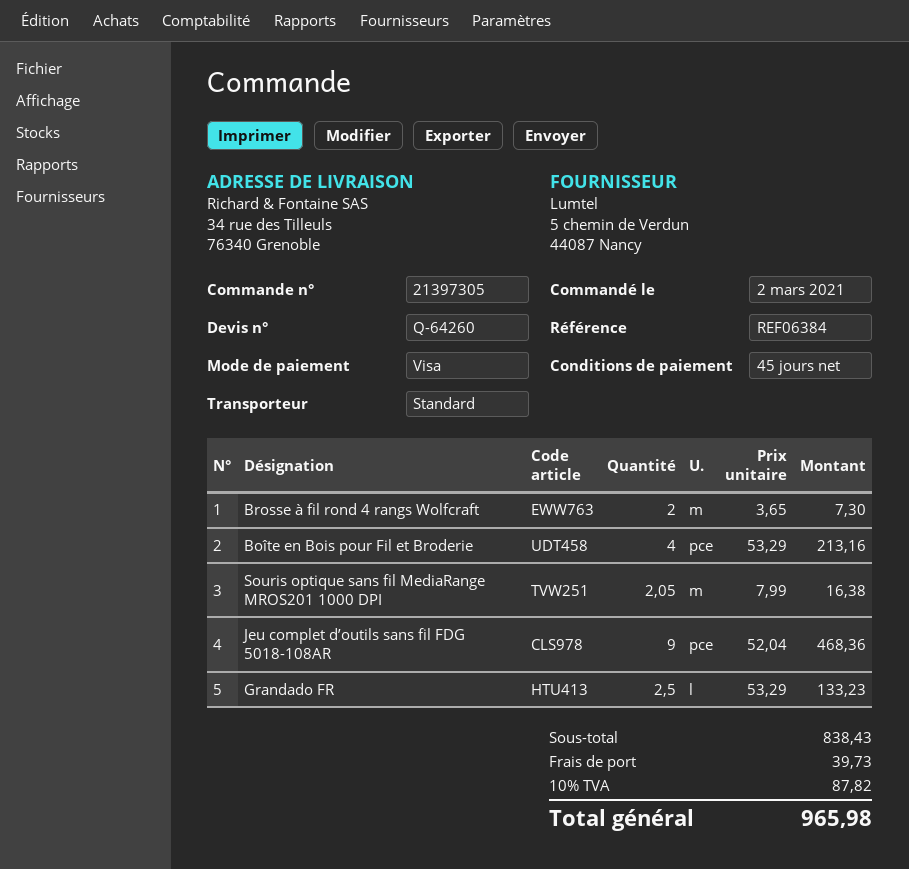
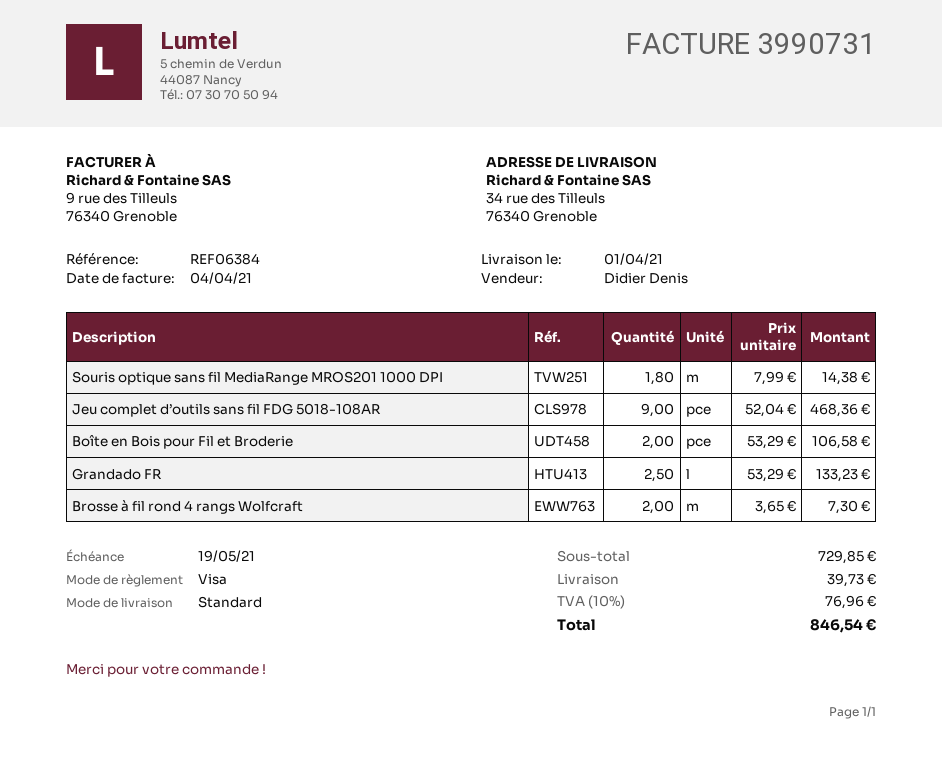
Boîte en Bois pour Fil et Broderie: 4 x 53.29 = 213.16 -> 2 x 53.29 = 106.58
Souris optique sans fil MediaRange MROS201 1000 DPI: 2.05 x 7.99 = 16.38 -> 1.8 x 7.99 = 14.38
subtotal: 838.43 -> 729.85
tax: 10% = 87.82 -> 10% = 76.96
total: 965.98 -> 846.54

